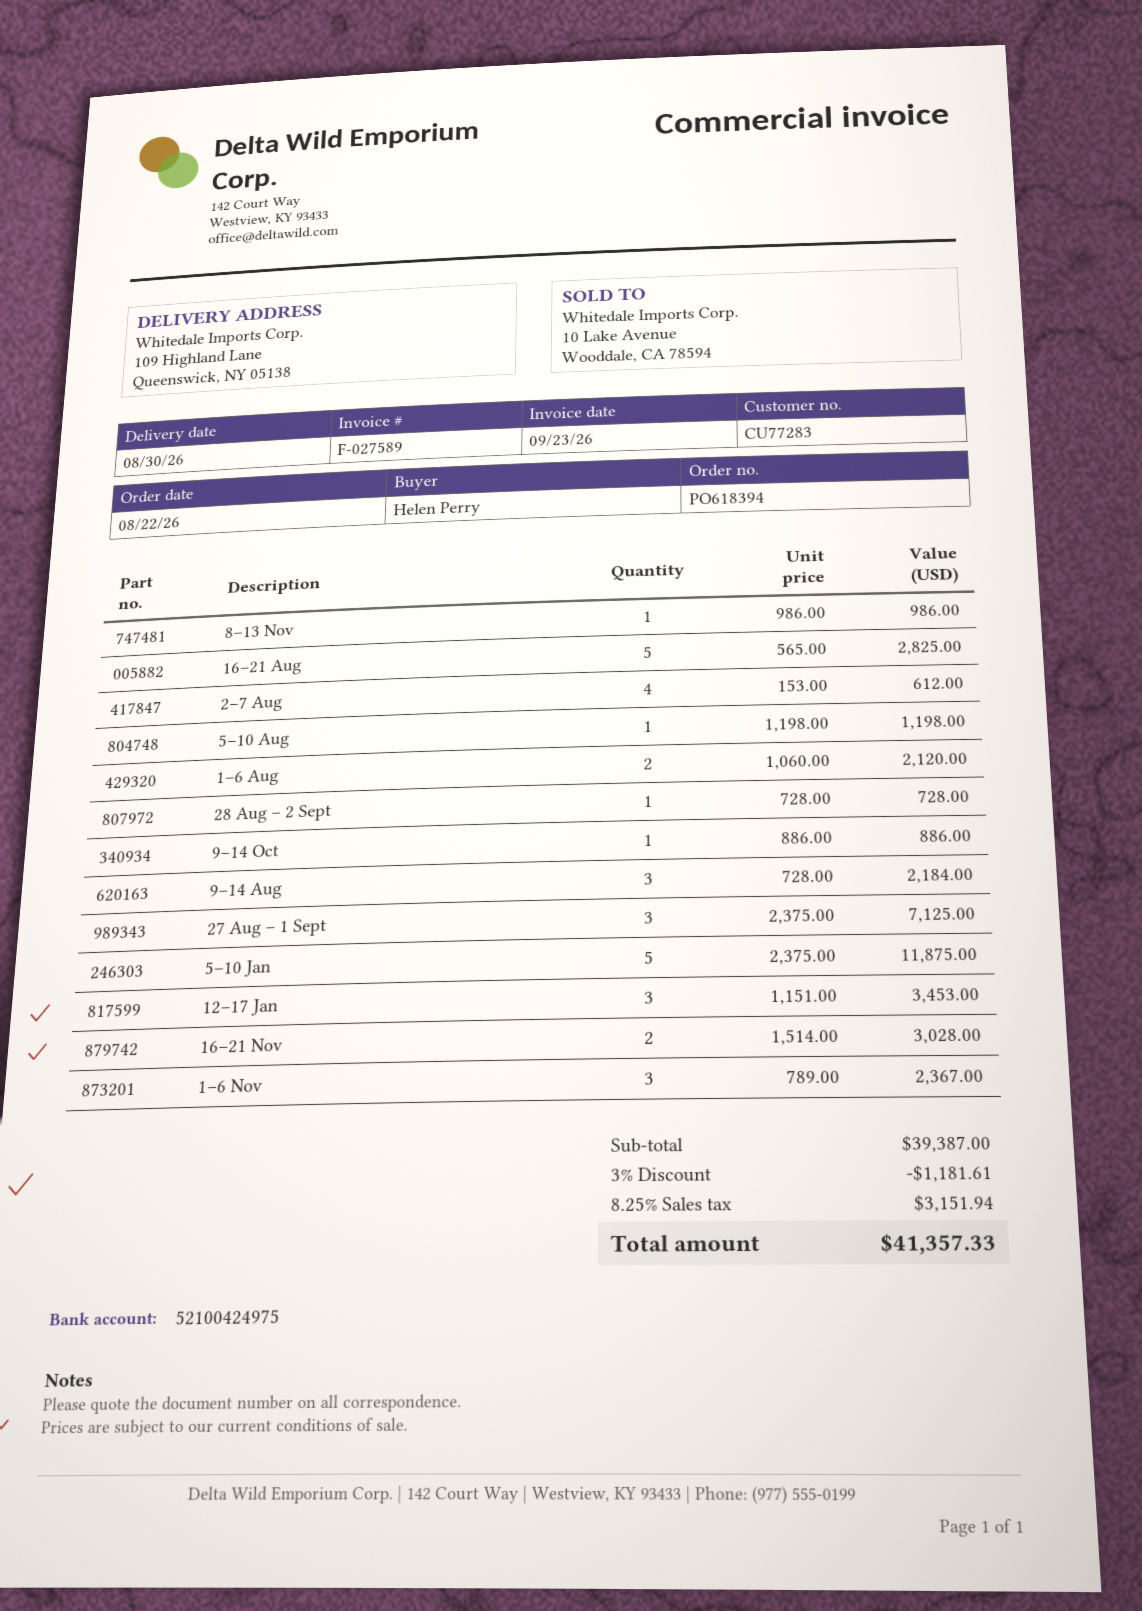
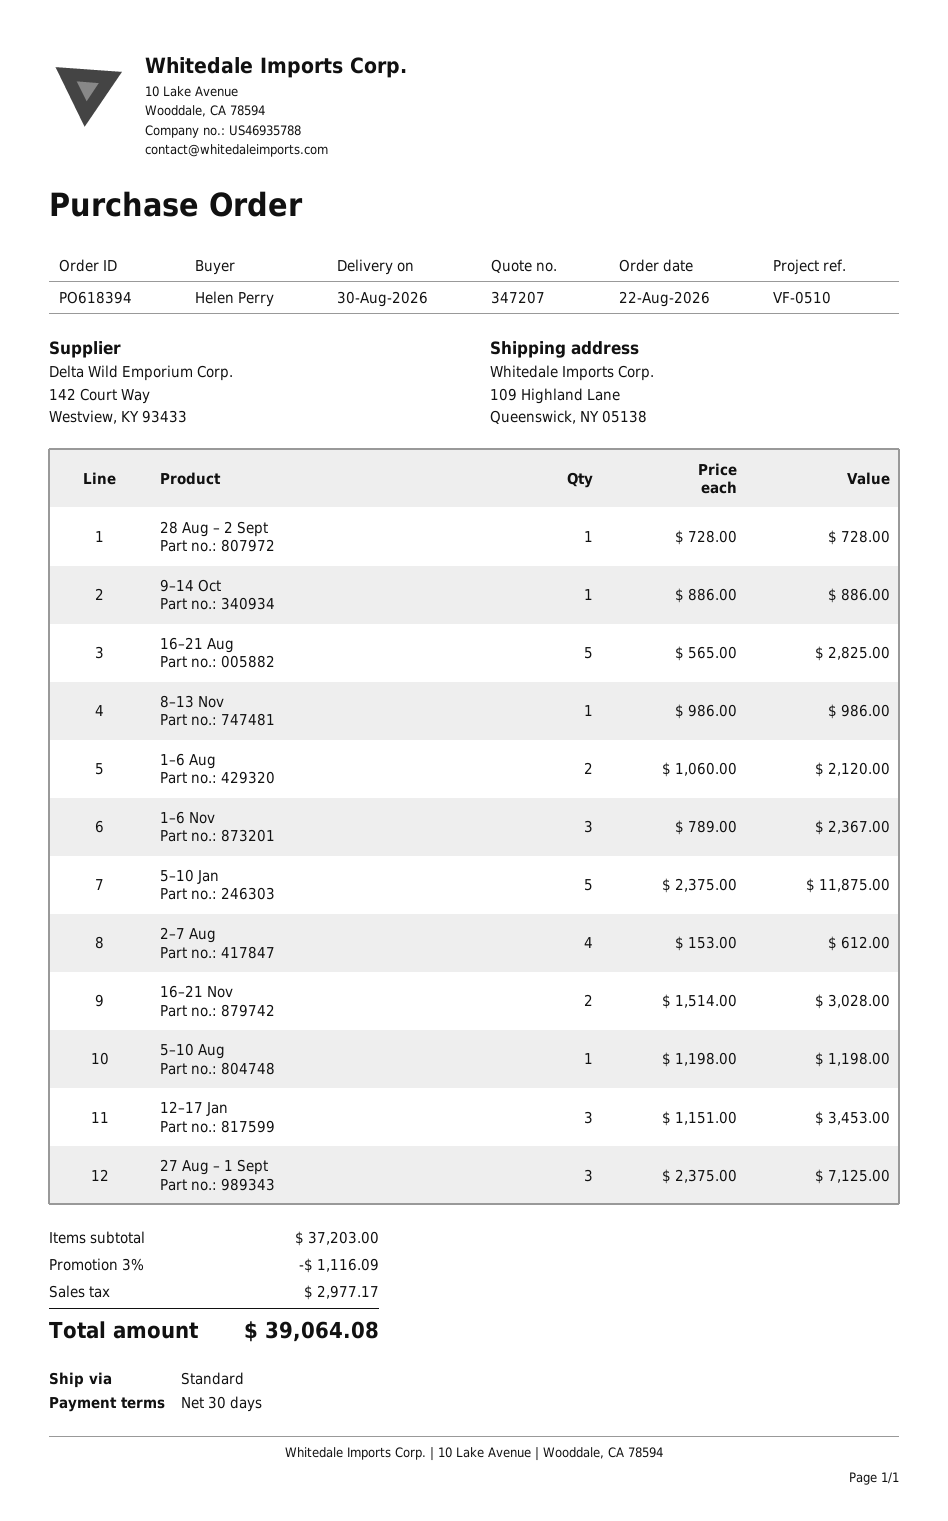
9–14 Aug: 3 x 728.00 = 2184.00 -> none
subtotal: 39387.00 -> 37203.00
discount: 3% = 1181.61 -> 3% = 1116.09
tax: 3151.94 -> 2977.17
total: 41357.33 -> 39064.08

